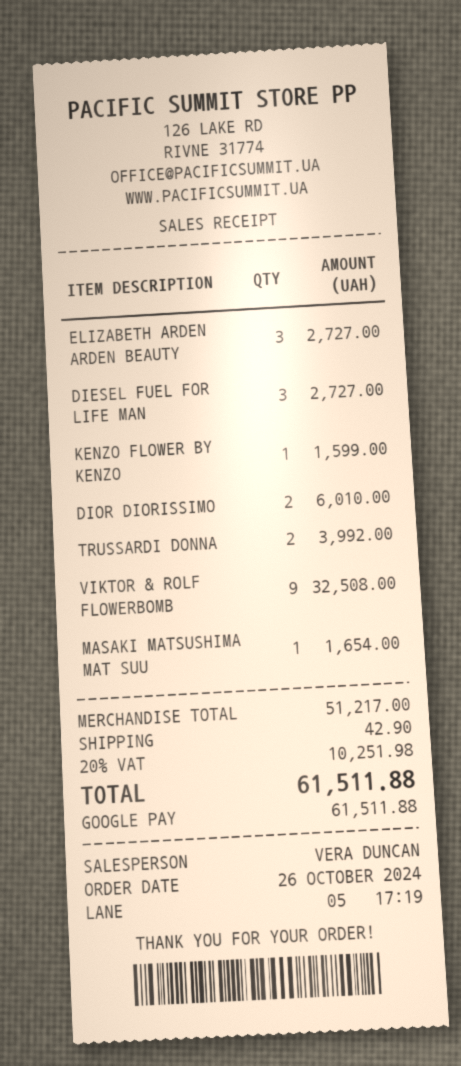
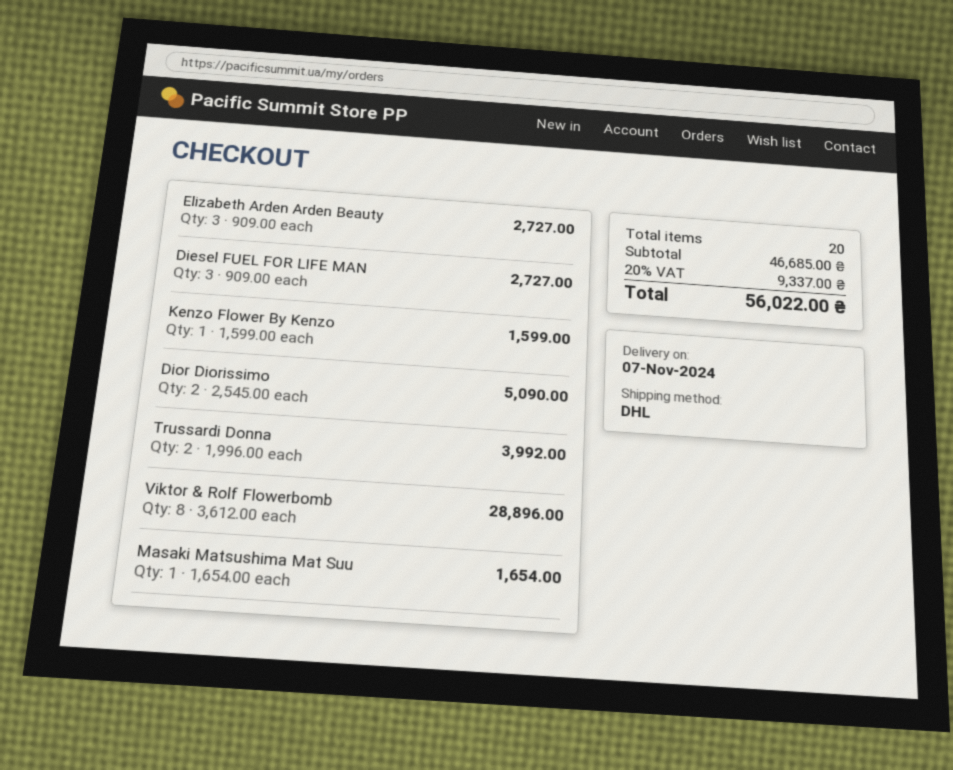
DIOR DIORISSIMO: 2 for 6010.00 -> 2 for 5090.00
VIKTOR & ROLF FLOWERBOMB: 9 for 32508.00 -> 8 for 28896.00
subtotal: 51217.00 -> 46685.00
shipping: 42.90 -> none
tax: 20% = 10251.98 -> 20% = 9337.00
total: 61511.88 -> 56022.00

